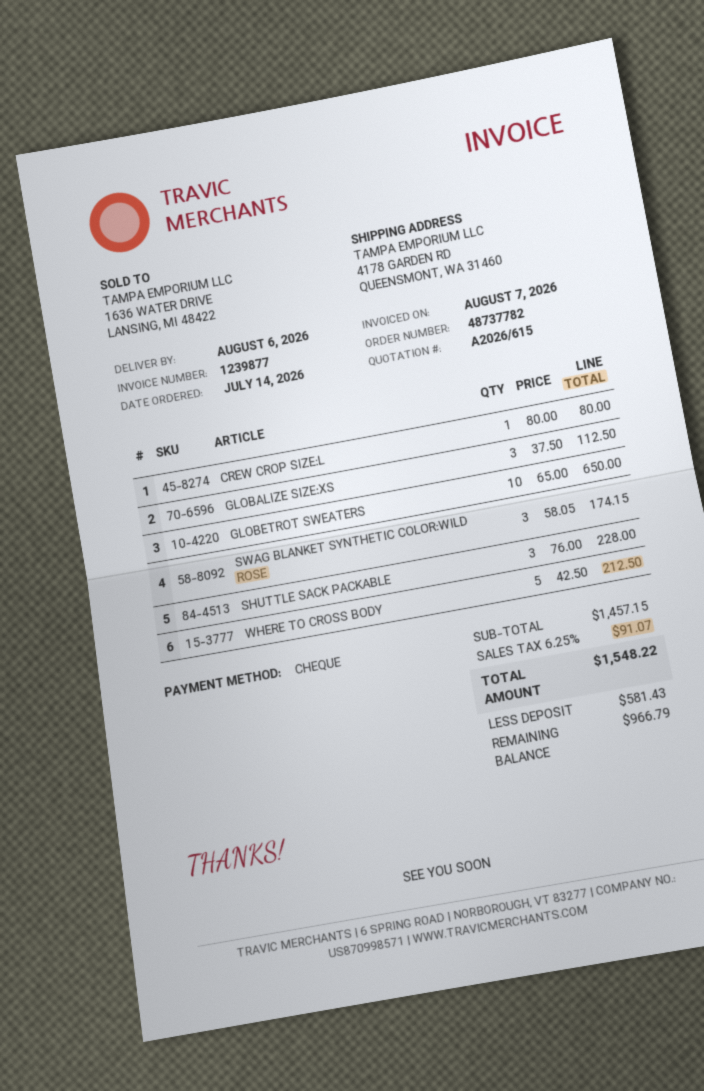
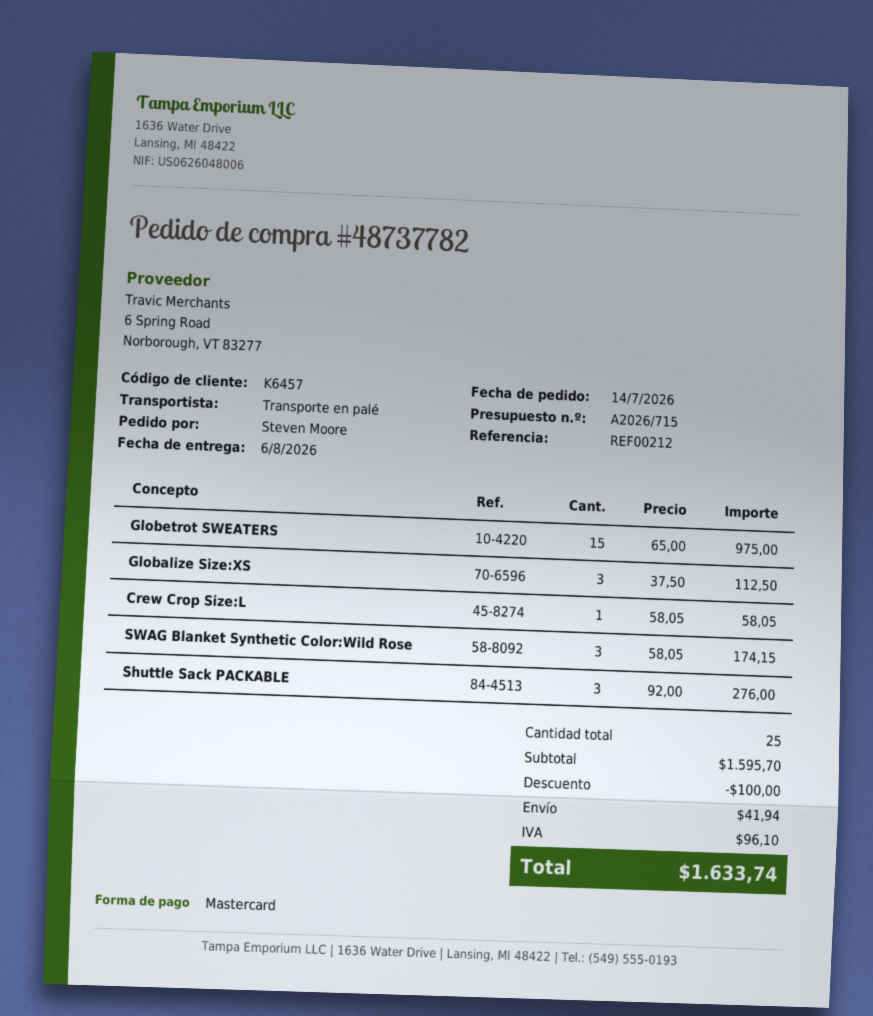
quote number: A2026/615 -> A2026/715
payment method: cheque -> Mastercard
CREW CROP SIZE:L: 1 x 80.00 = 80.00 -> 1 x 58.05 = 58.05
GLOBETROT SWEATERS: 10 x 65.00 = 650.00 -> 15 x 65.00 = 975.00
SHUTTLE SACK PACKABLE: 3 x 76.00 = 228.00 -> 3 x 92.00 = 276.00
WHERE TO CROSS BODY: 5 x 42.50 = 212.50 -> none
subtotal: 1457.15 -> 1595.70
discount: none -> 100.00
shipping: none -> 41.94
tax: 91.07 -> 96.10
total: 1548.22 -> 1633.74

